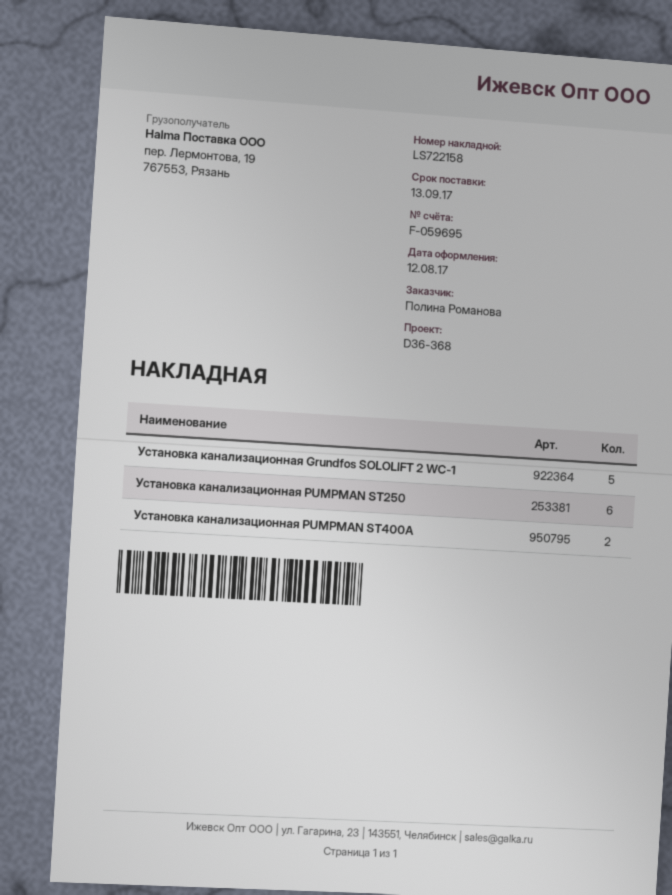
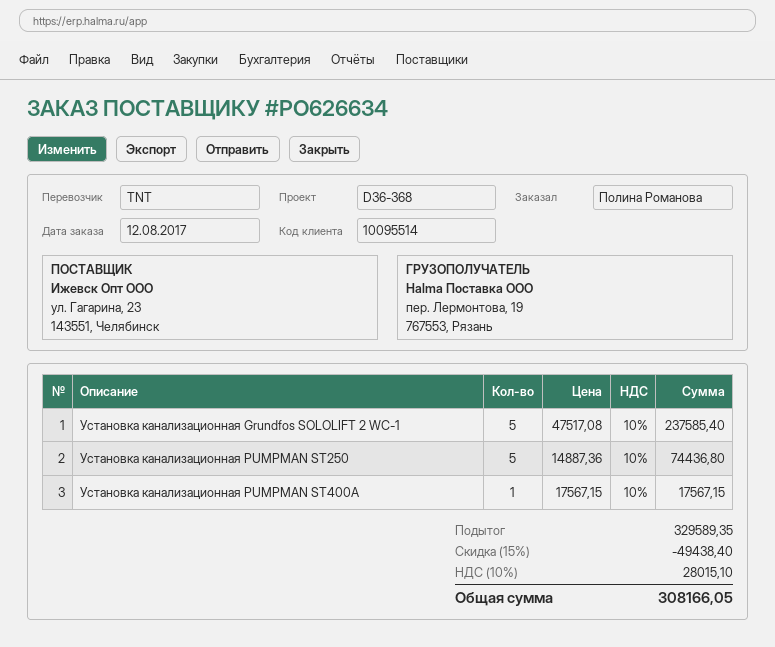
Установка канализационная PUMPMAN ST250: 6 -> 5
Установка канализационная PUMPMAN ST400A: 2 -> 1

